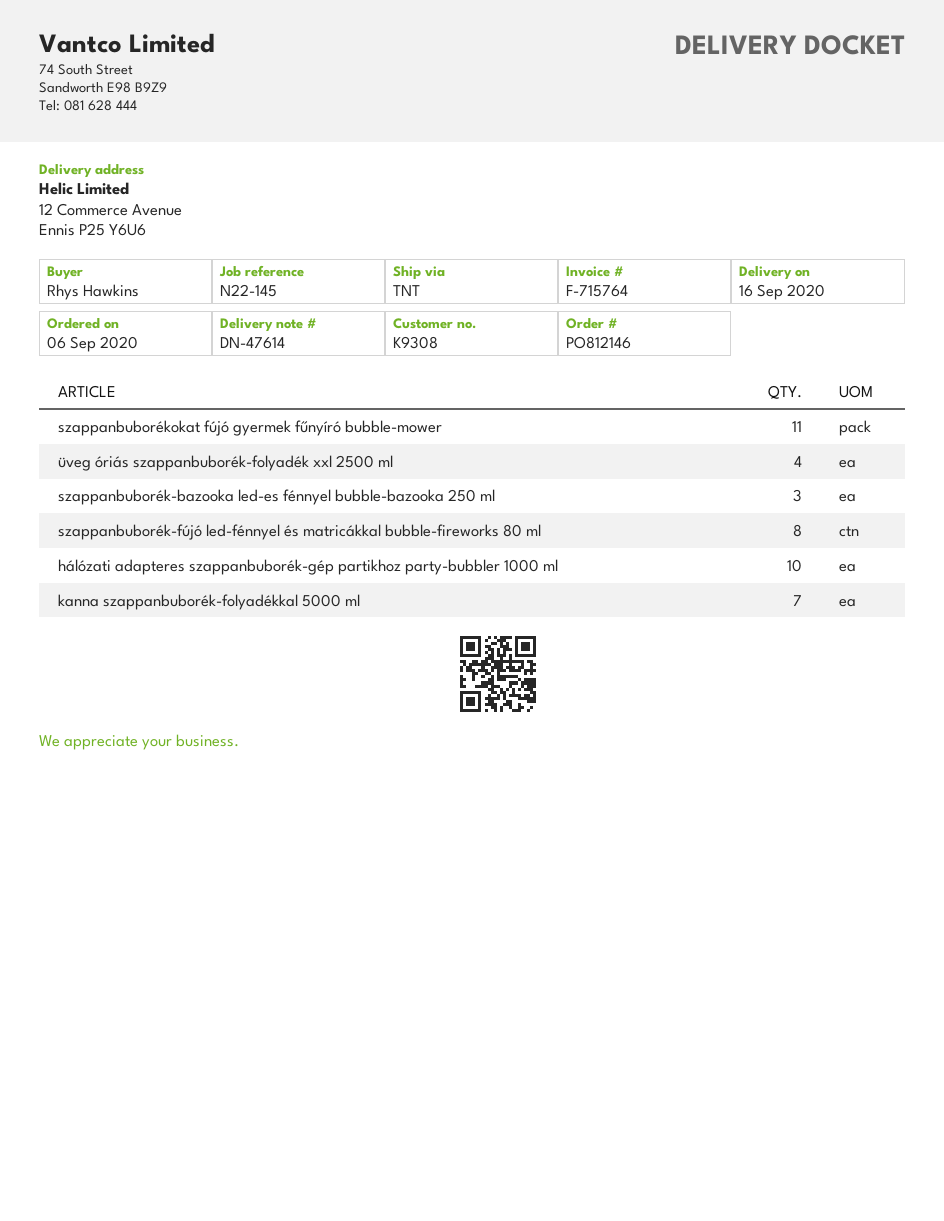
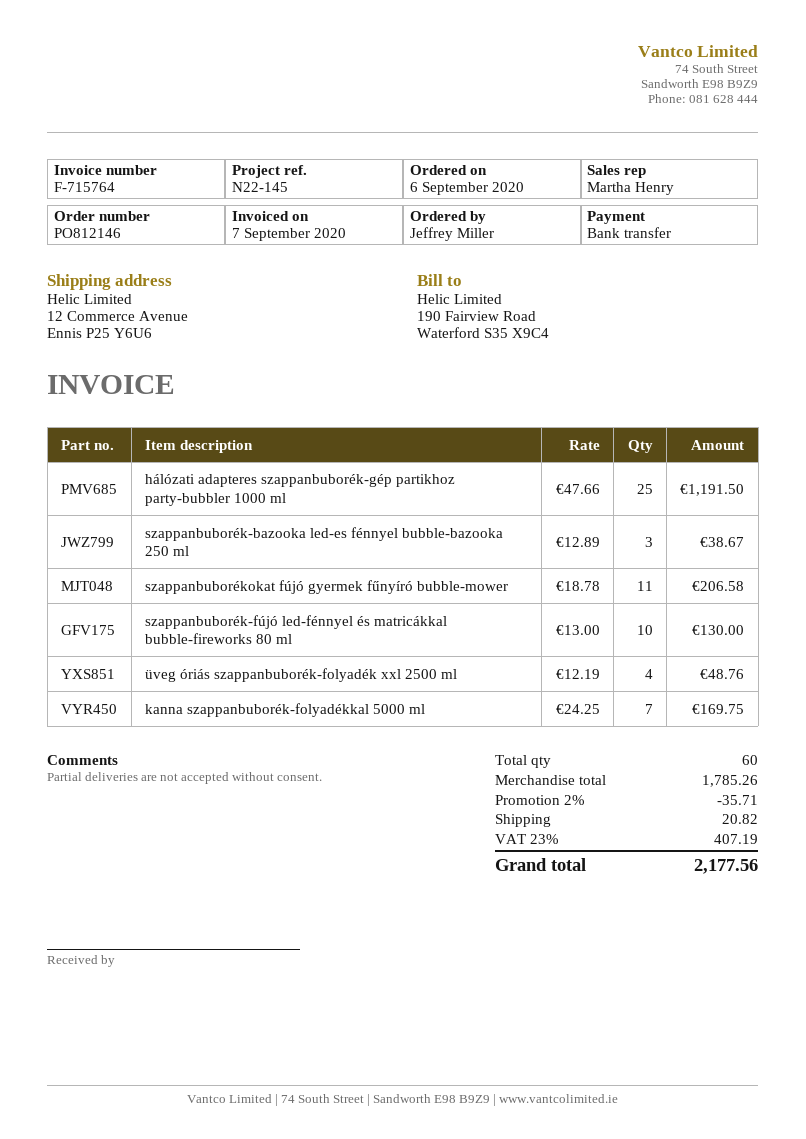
ordered by: Rhys Hawkins -> Jeffrey Miller
szappanbuborék-fújó led-fénnyel és matricákkal bubble-fireworks 80 ml: 8 -> 10
hálózati adapteres szappanbuborék-gép partikhoz party-bubbler 1000 ml: 10 -> 25

